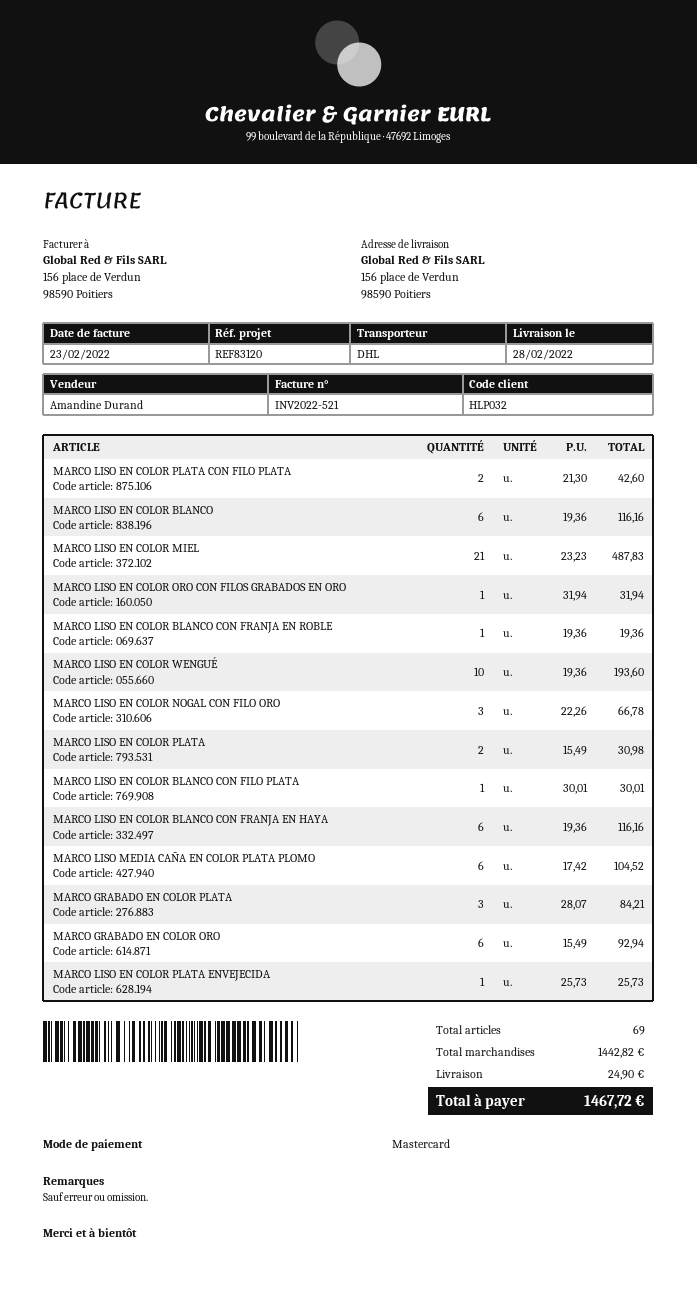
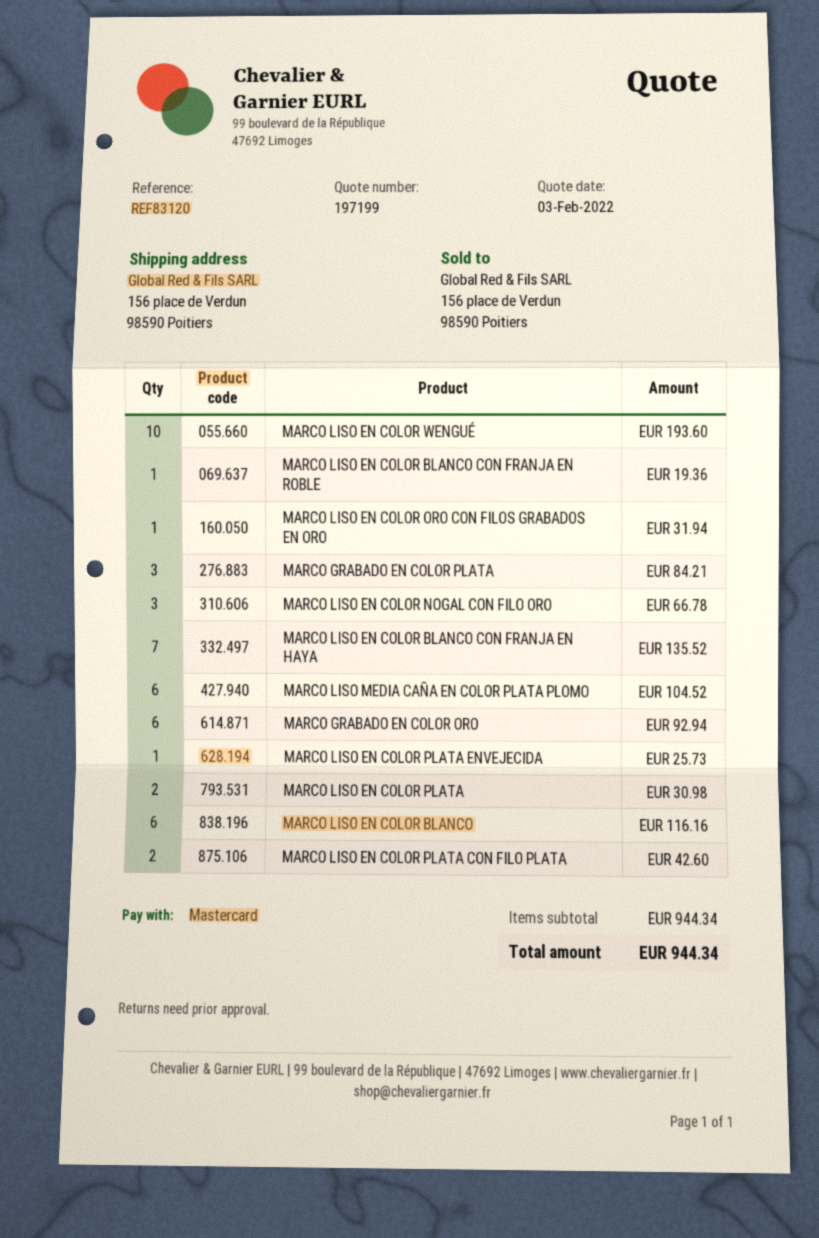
MARCO LISO EN COLOR MIEL: 21 for 487.83 -> none
MARCO LISO EN COLOR BLANCO CON FILO PLATA: 1 for 30.01 -> none
MARCO LISO EN COLOR BLANCO CON FRANJA EN HAYA: 6 for 116.16 -> 7 for 135.52
subtotal: 1442.82 -> 944.34
shipping: 24.90 -> none
total: 1467.72 -> 944.34

